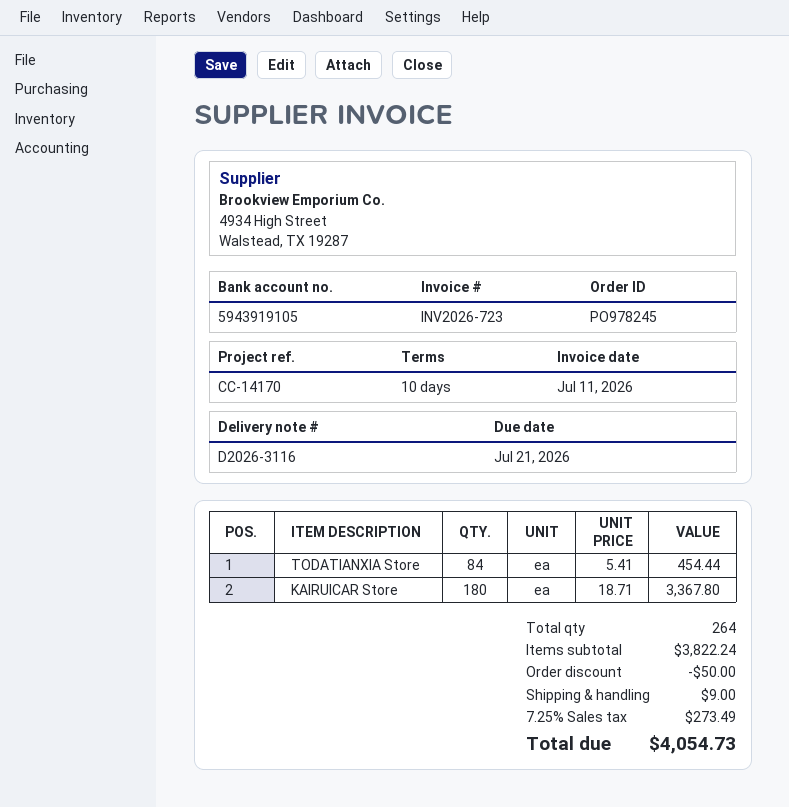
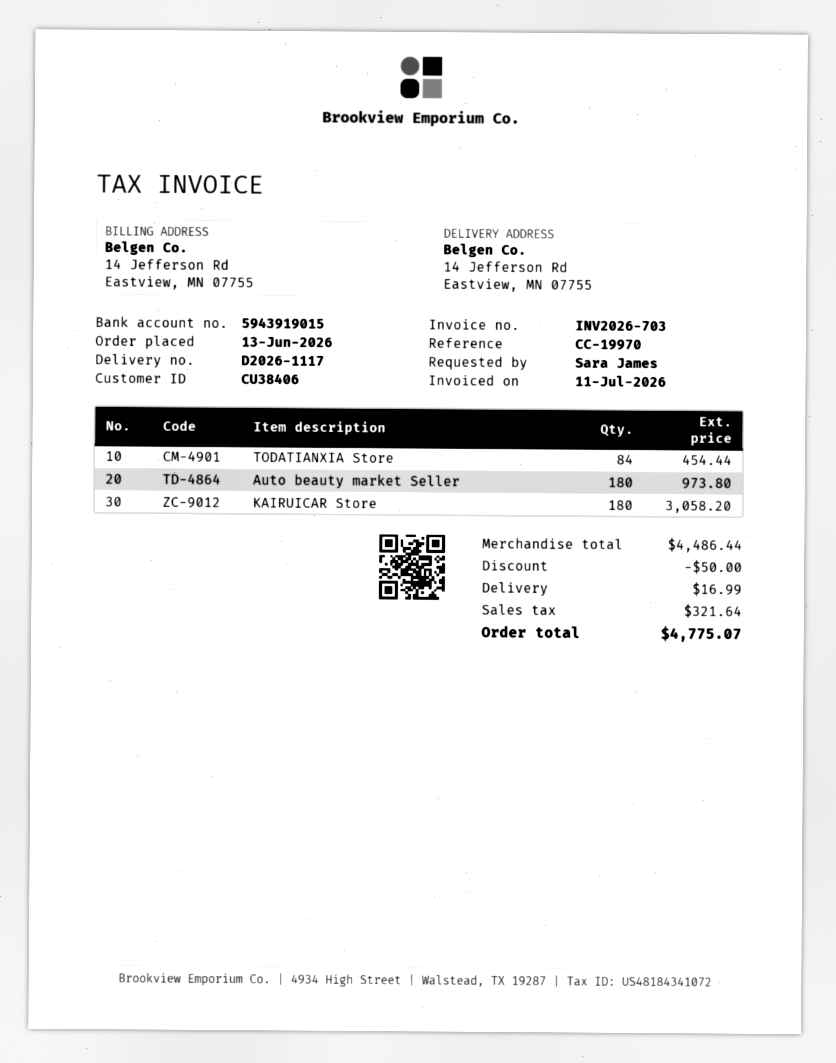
delivery note number: D2026-3116 -> D2026-1117
invoice number: INV2026-723 -> INV2026-703
reference: CC-14170 -> CC-19970
bank account: 5943919105 -> 5943919015
KAIRUICAR Store: 180 for 3367.80 -> 180 for 3058.20
Auto beauty market Seller: none -> 180 for 973.80
subtotal: 3822.24 -> 4486.44
shipping: 9.00 -> 16.99
tax: 273.49 -> 321.64
total: 4054.73 -> 4775.07

